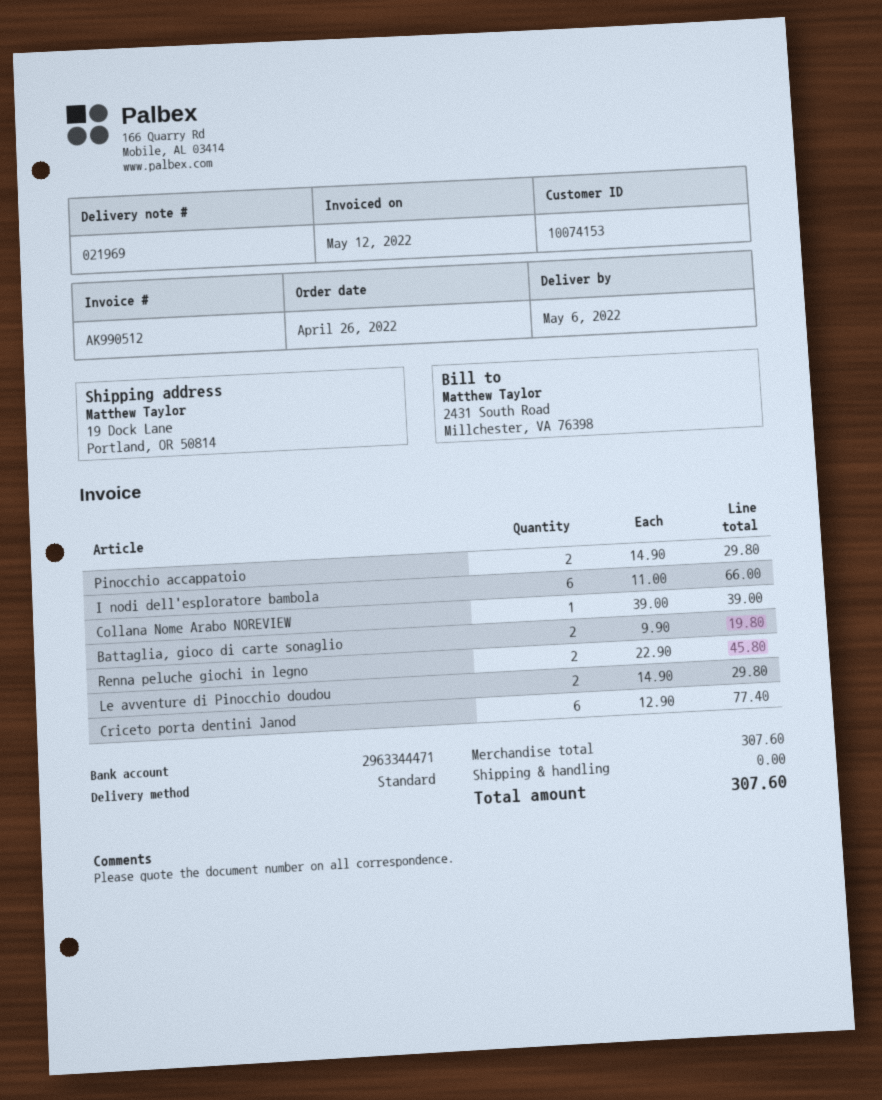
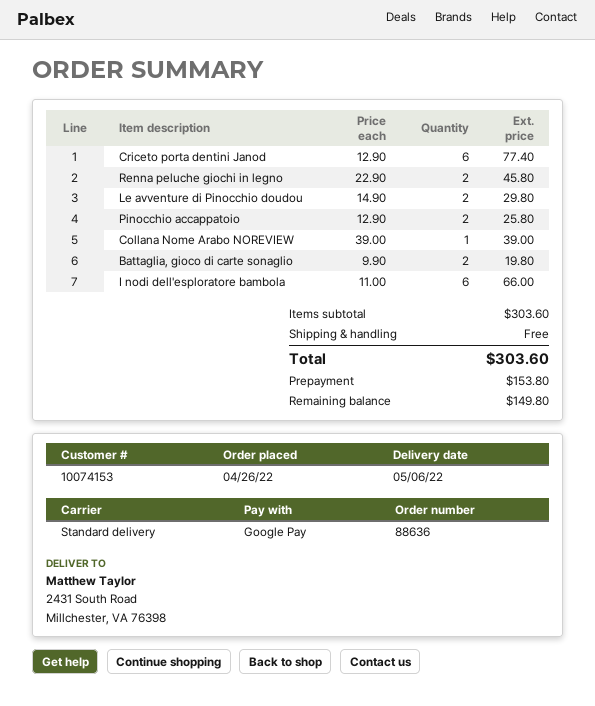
ship to: 19 Dock Lane, Portland, OR 50814 -> 2431 South Road, Millchester, VA 76398
Pinocchio accappatoio: 2 x 14.90 = 29.80 -> 2 x 12.90 = 25.80
subtotal: 307.60 -> 303.60
total: 307.60 -> 303.60

